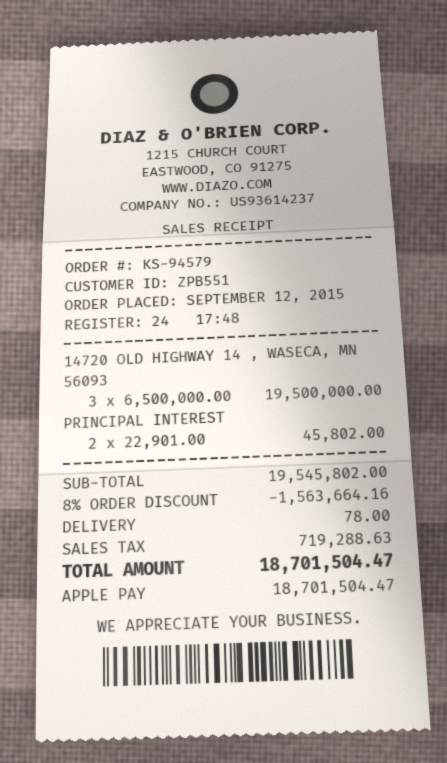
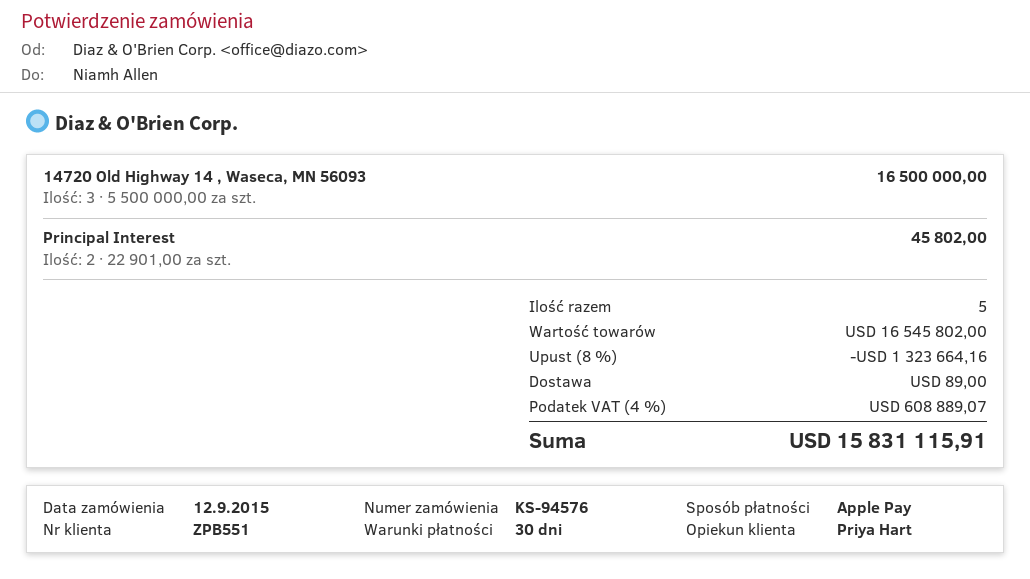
order number: KS-94579 -> KS-94576
14720 OLD HIGHWAY 14 , WASECA, MN 56093: 3 x 6500000.00 = 19500000.00 -> 3 x 5500000.00 = 16500000.00
subtotal: 19545802.00 -> 16545802.00
discount: 8% = 1563664.16 -> 8% = 1323664.16
shipping: 78.00 -> 89.00
tax: 719288.63 -> 608889.07
total: 18701504.47 -> 15831115.91

